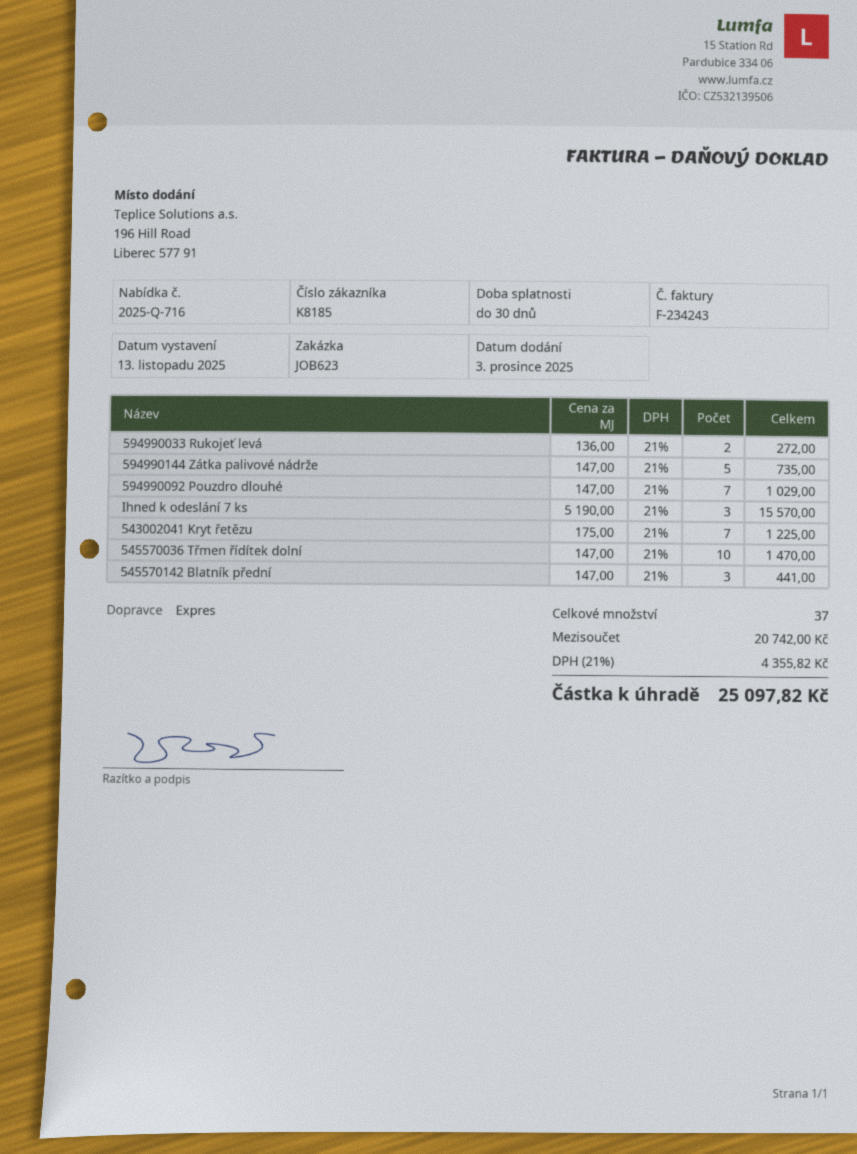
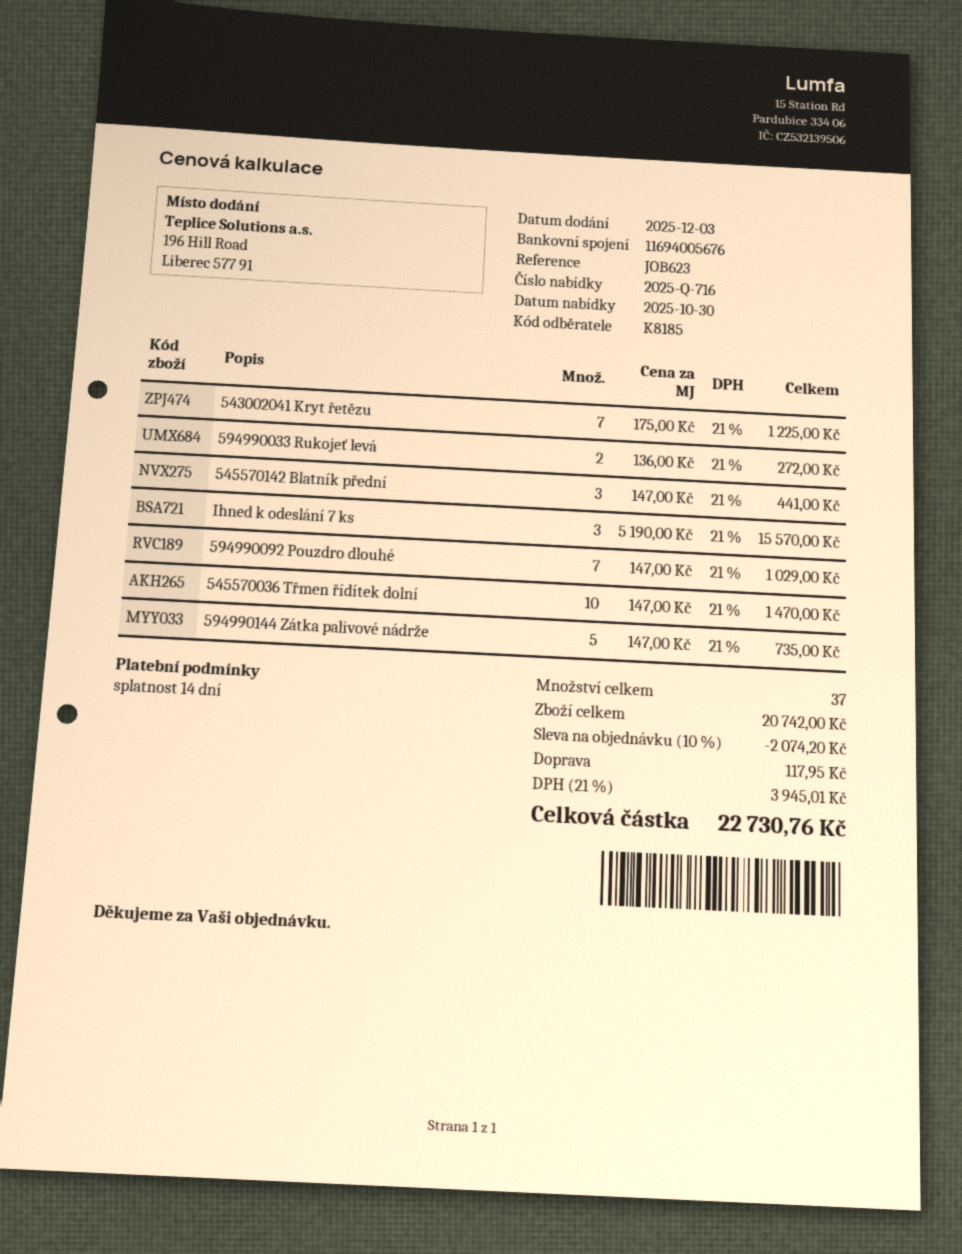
payment terms: 30 days -> 14 days
discount: none -> 10% = 2074.20
shipping: none -> 117.95
tax: 21% = 4355.82 -> 21% = 3945.01
total: 25097.82 -> 22730.76

